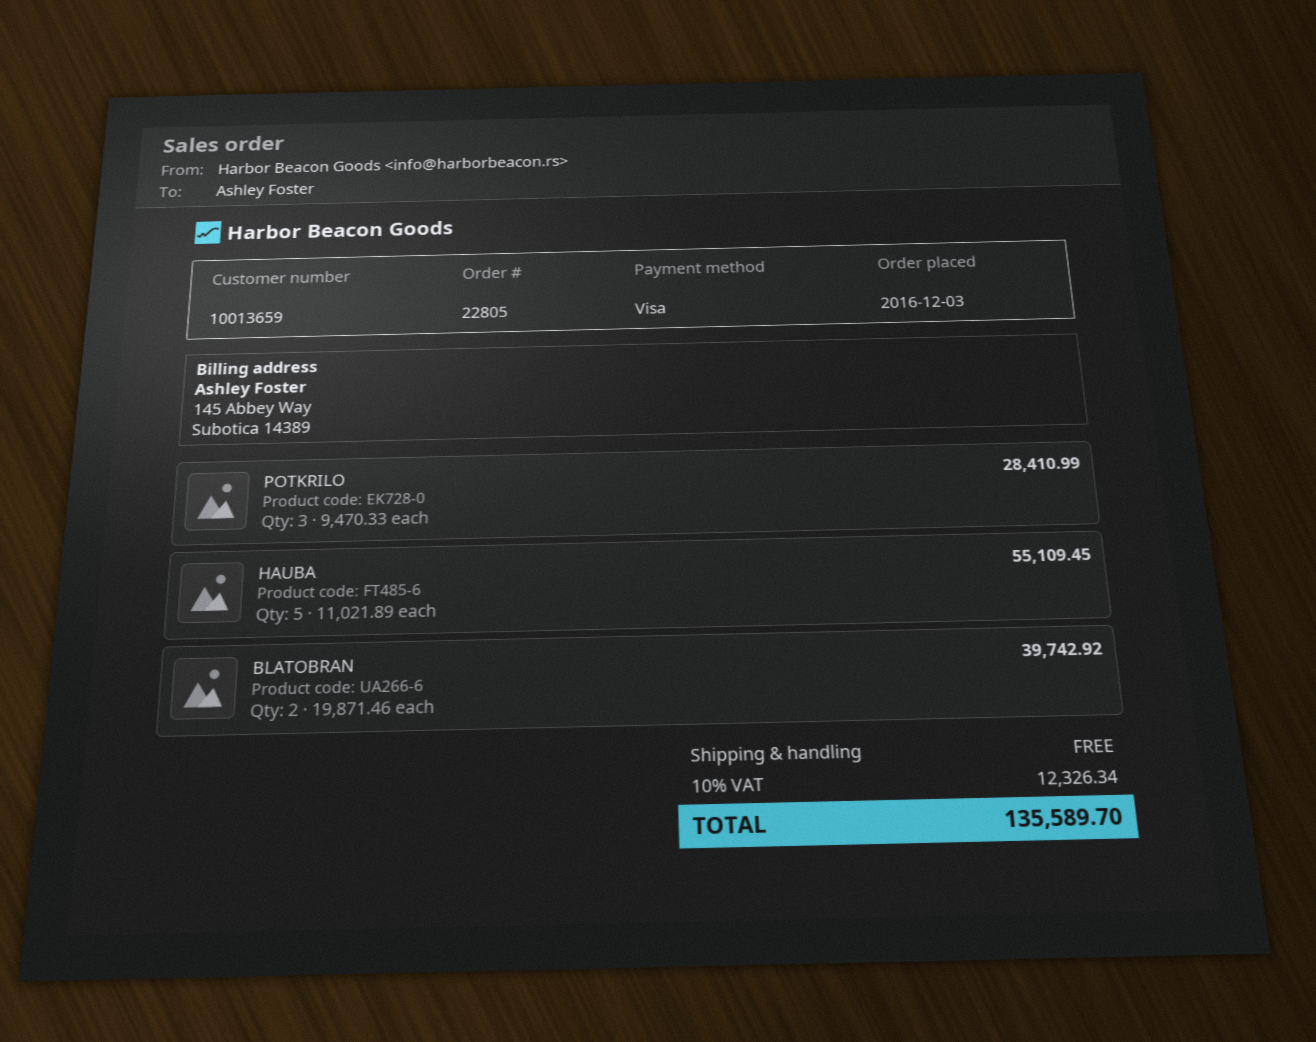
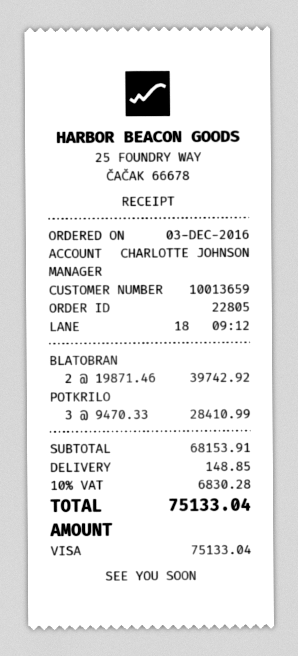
HAUBA: 5 x 11021.89 = 55109.45 -> none
shipping: 0.00 -> 148.85
tax: 10% = 12326.34 -> 10% = 6830.28
total: 135589.70 -> 75133.04

